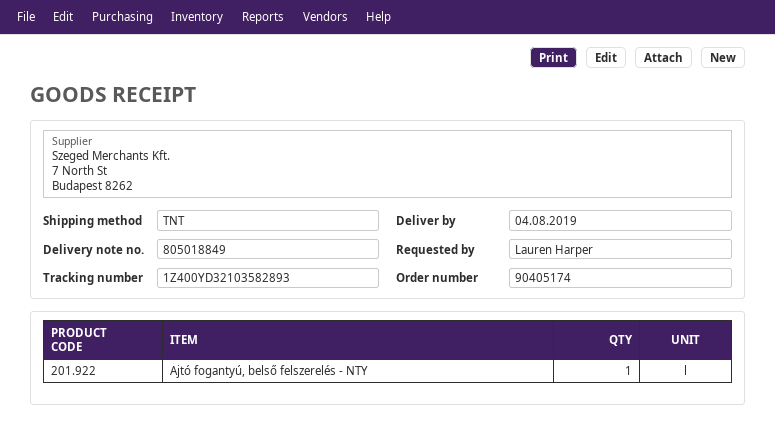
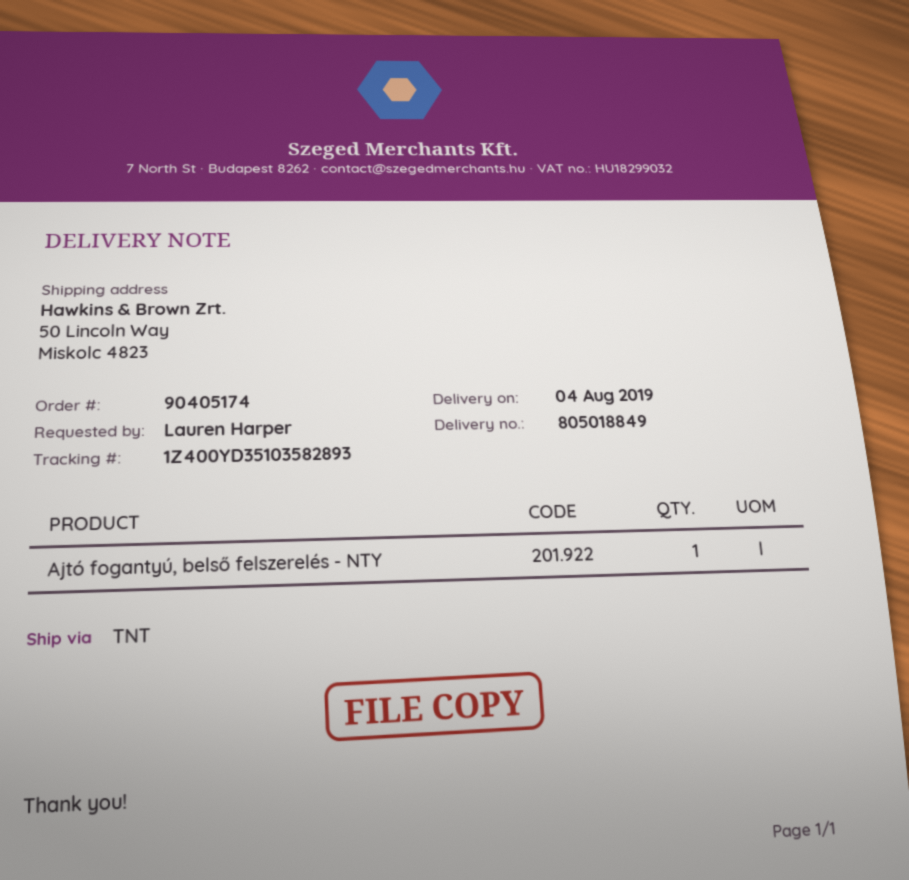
tracking number: 1Z400YD32103582893 -> 1Z400YD35103582893

